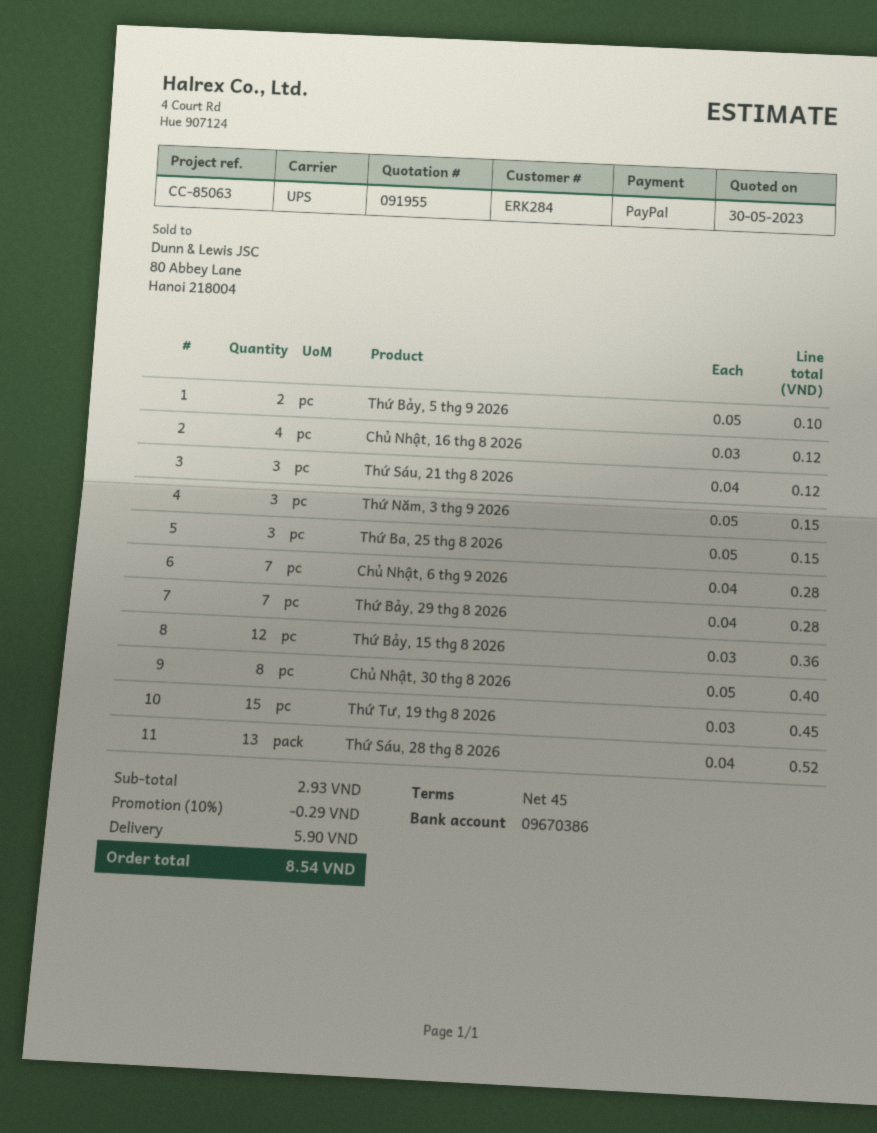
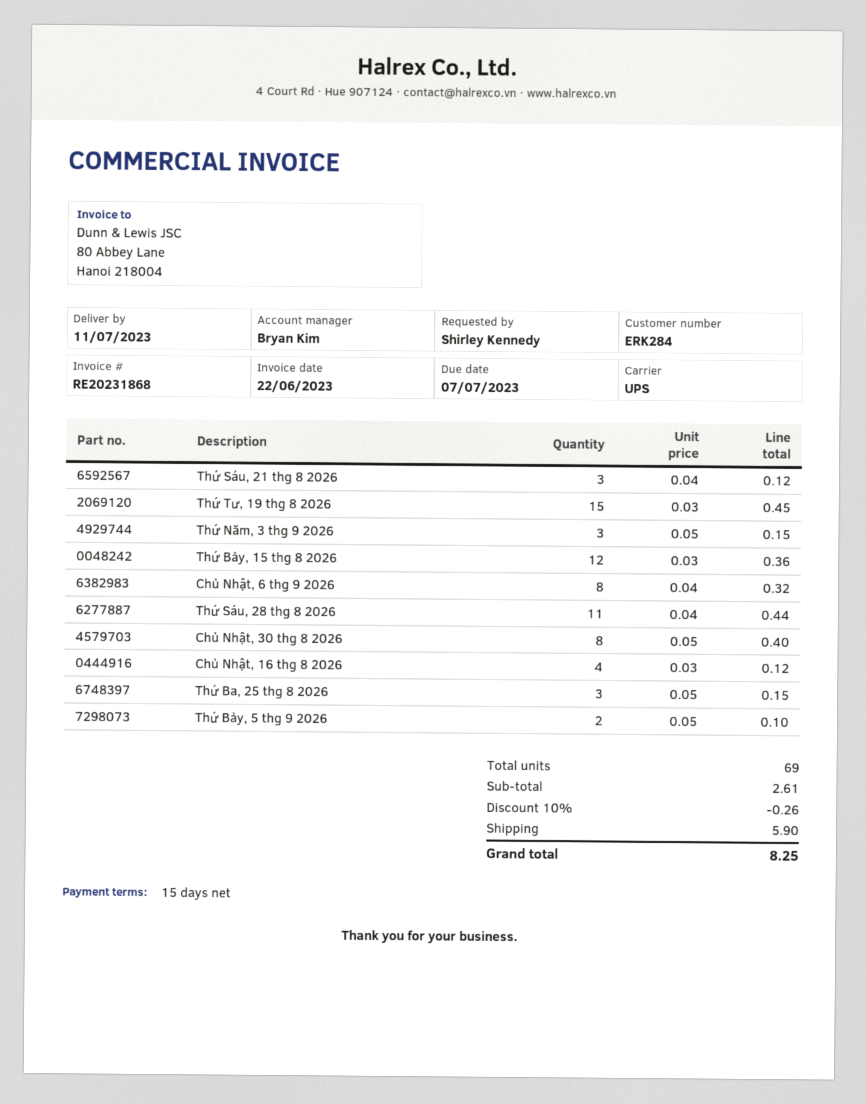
payment terms: 45 days -> 15 days
Chủ Nhật, 6 thg 9 2026: 7 x 0.04 = 0.28 -> 8 x 0.04 = 0.32
Thứ Bảy, 29 thg 8 2026: 7 x 0.04 = 0.28 -> none
Thứ Sáu, 28 thg 8 2026: 13 x 0.04 = 0.52 -> 11 x 0.04 = 0.44
subtotal: 2.93 -> 2.61
discount: 10% = 0.29 -> 10% = 0.26
total: 8.54 -> 8.25

